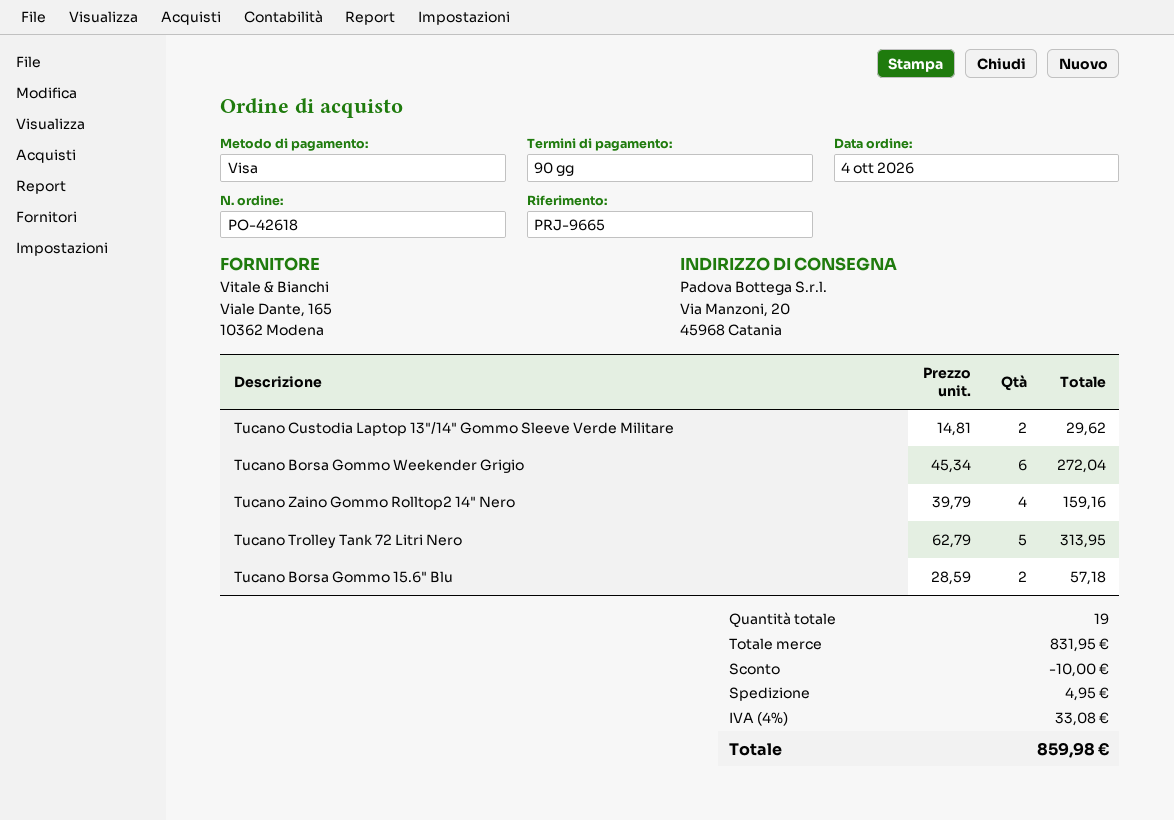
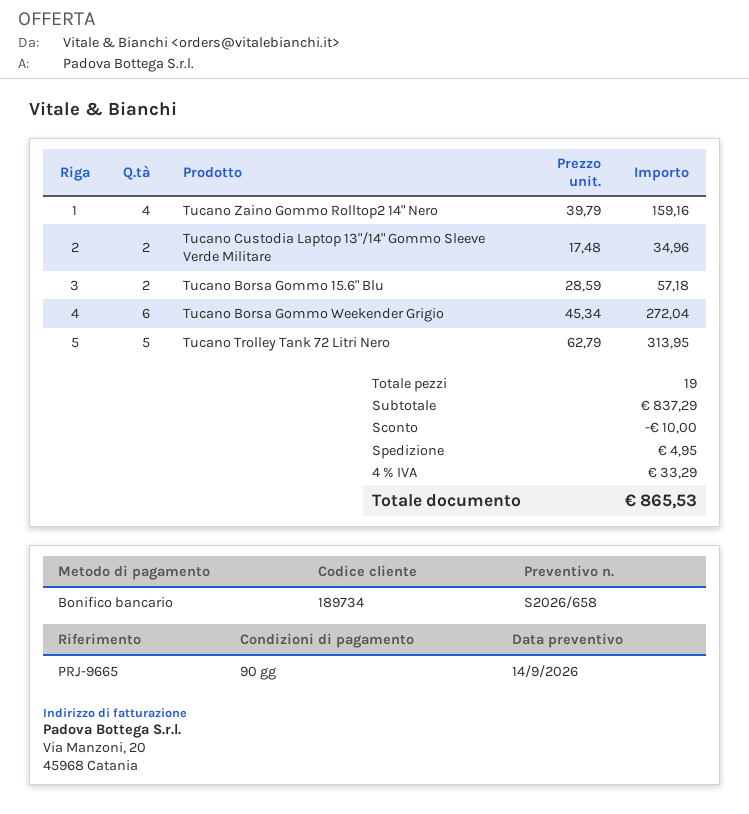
payment method: Visa -> bank transfer
Tucano Custodia Laptop 13"/14" Gommo Sleeve Verde Militare: 2 x 14.81 = 29.62 -> 2 x 17.48 = 34.96
subtotal: 831.95 -> 837.29
tax: 4% = 33.08 -> 4% = 33.29
total: 859.98 -> 865.53

